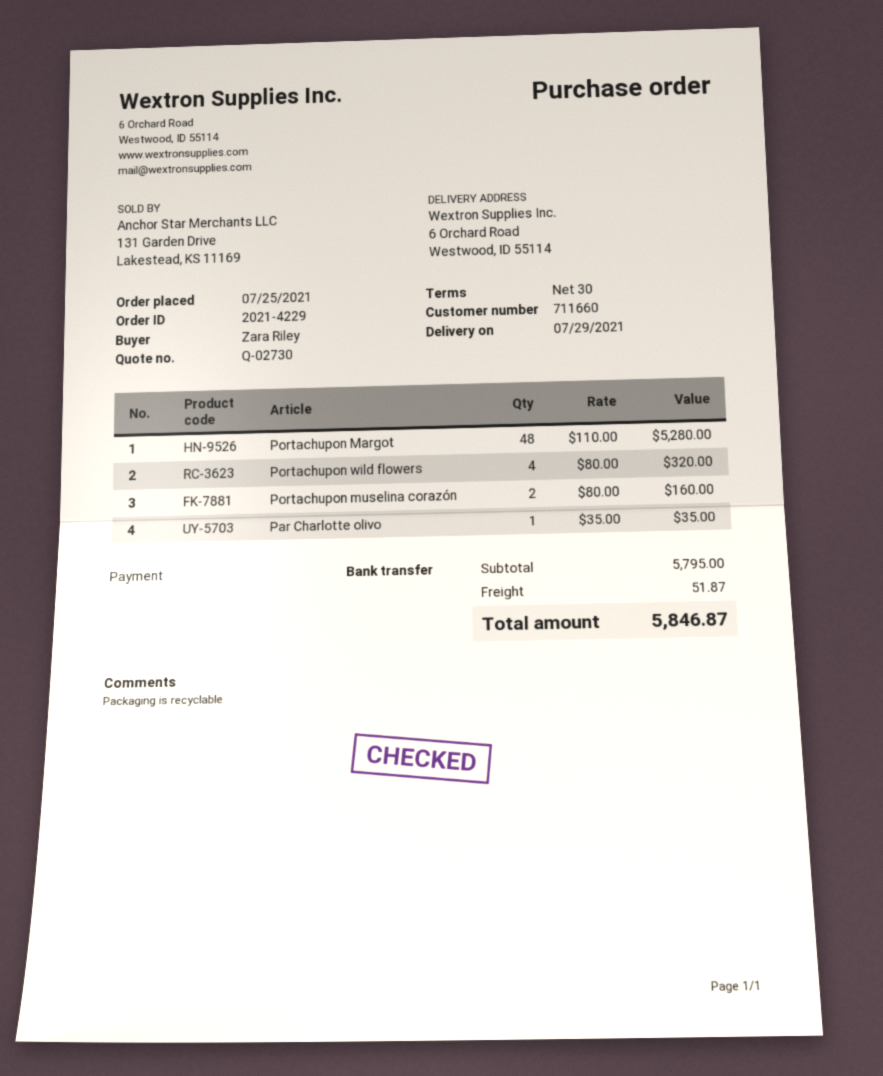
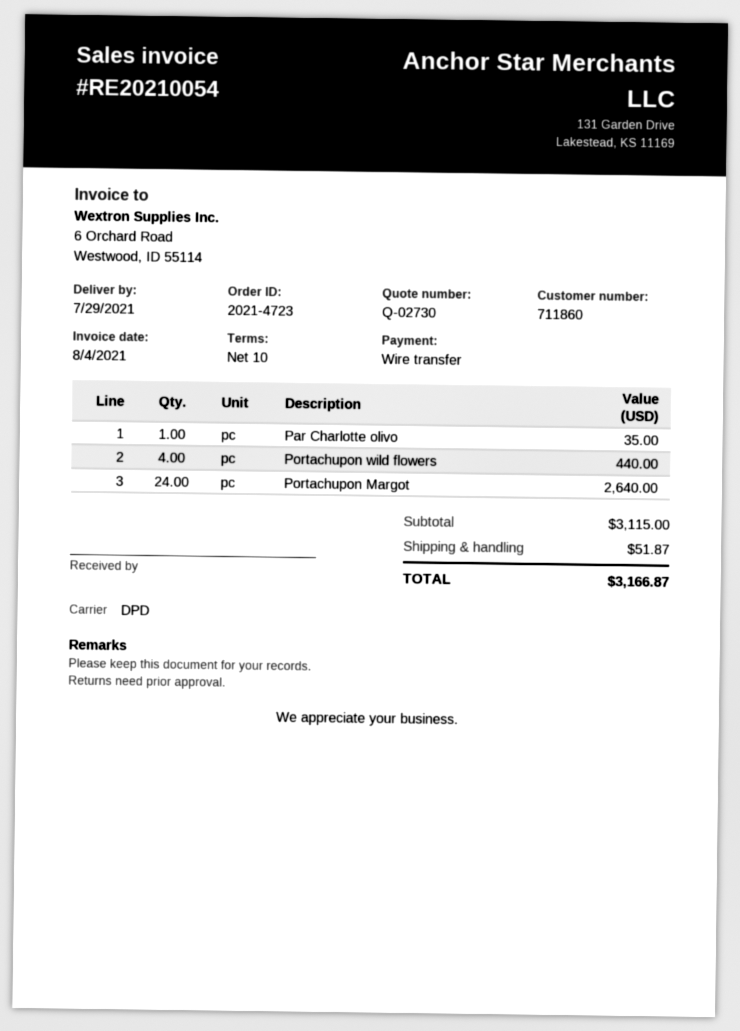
order number: 2021-4229 -> 2021-4723
payment terms: 30 days -> 10 days
customer number: 711660 -> 711860
Portachupon Margot: 48 for 5280.00 -> 24 for 2640.00
Portachupon wild flowers: 4 for 320.00 -> 4 for 440.00
Portachupon muselina corazón: 2 for 160.00 -> none
subtotal: 5795.00 -> 3115.00
total: 5846.87 -> 3166.87

